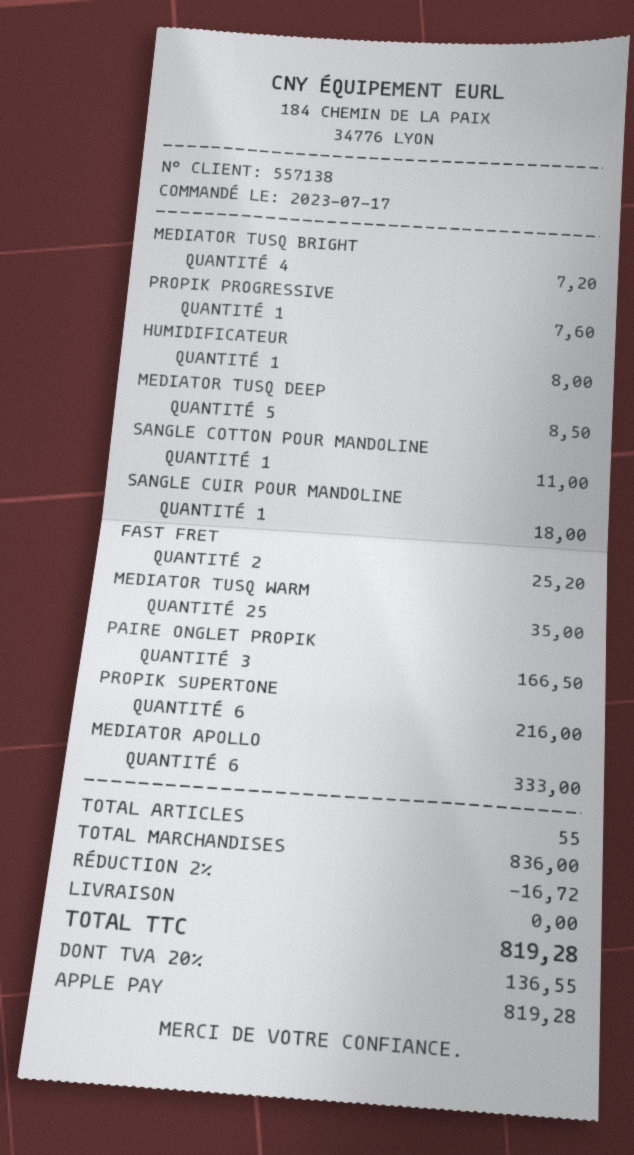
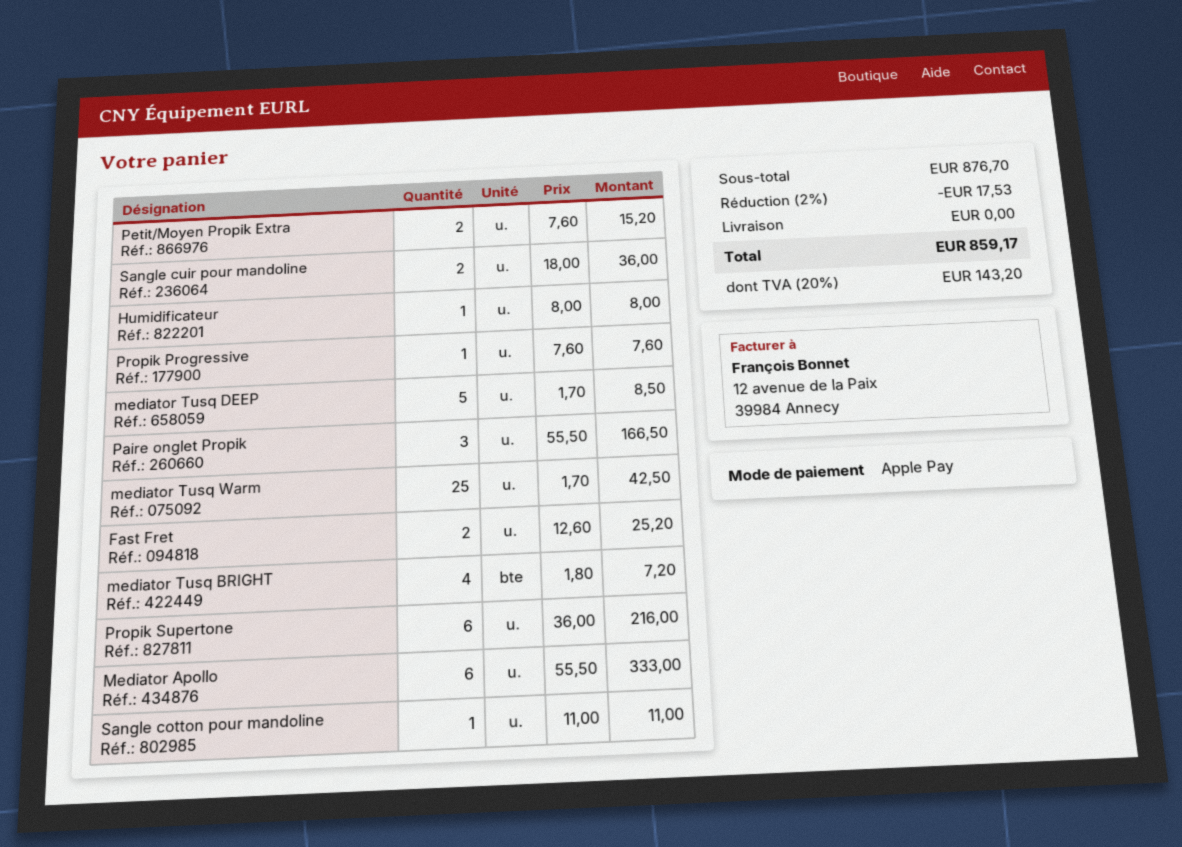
SANGLE CUIR POUR MANDOLINE: 1 for 18.00 -> 2 for 36.00
MEDIATOR TUSQ WARM: 25 for 35.00 -> 25 for 42.50
Petit/Moyen Propik Extra: none -> 2 for 15.20
subtotal: 836.00 -> 876.70
discount: 2% = 16.72 -> 2% = 17.53
tax: 20% = 136.55 -> 20% = 143.20
total: 819.28 -> 859.17

